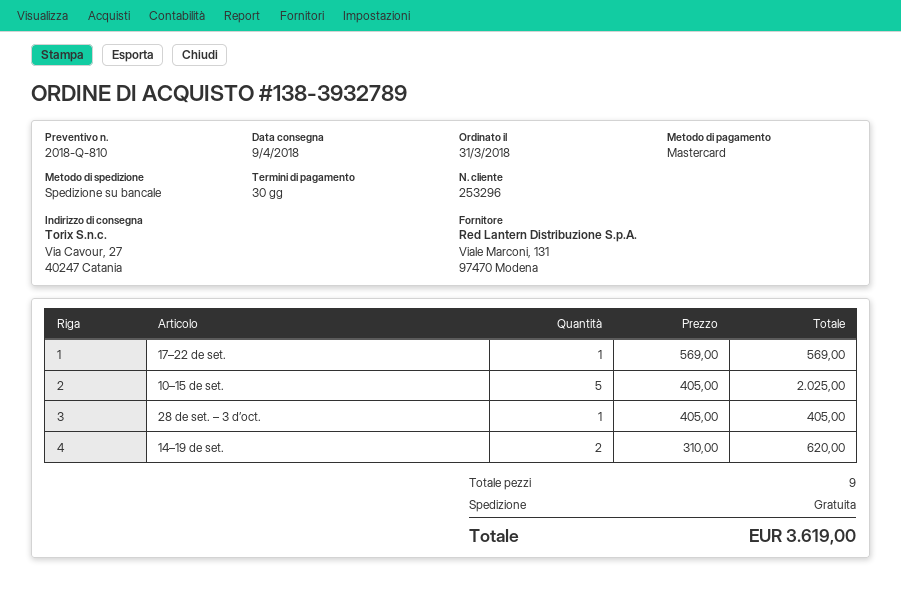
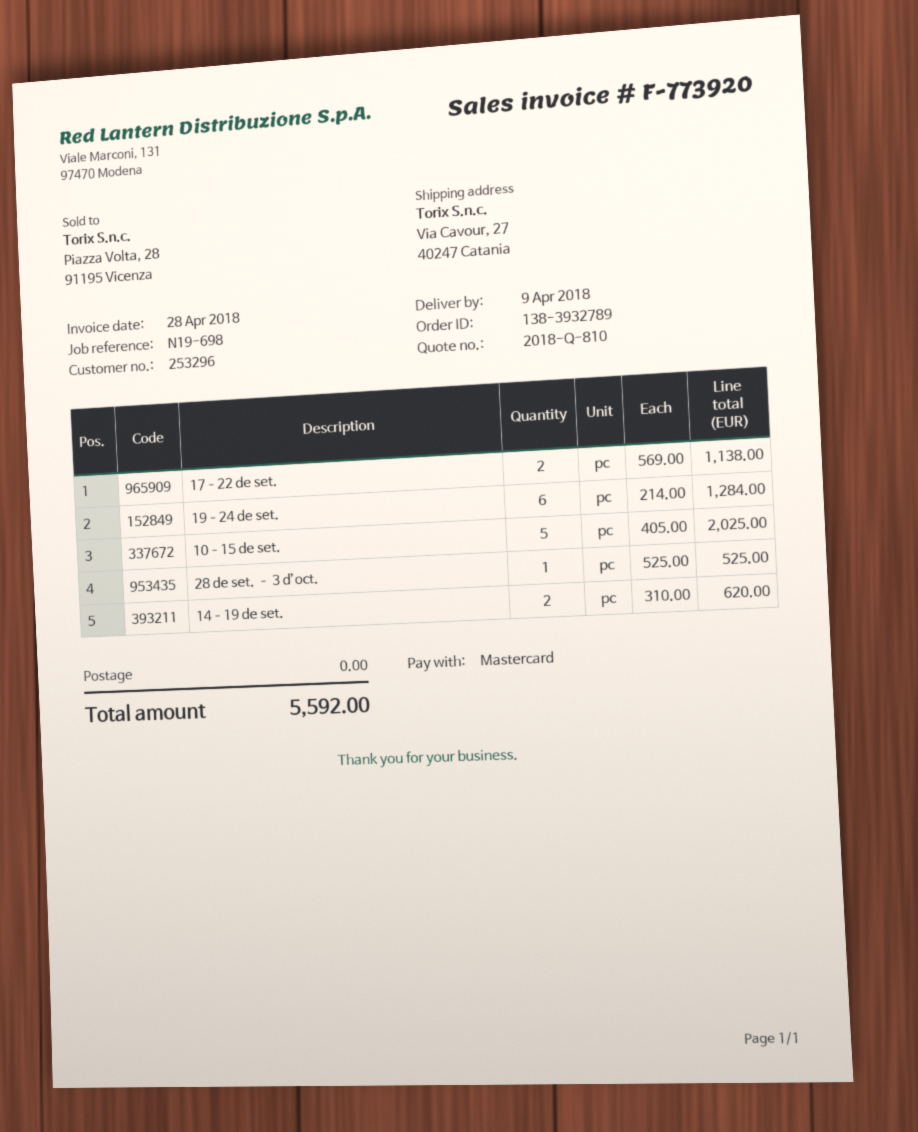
17–22 de set.: 1 x 569.00 = 569.00 -> 2 x 569.00 = 1138.00
28 de set. – 3 d’oct.: 1 x 405.00 = 405.00 -> 1 x 525.00 = 525.00
19–24 de set.: none -> 6 x 214.00 = 1284.00
total: 3619.00 -> 5592.00

